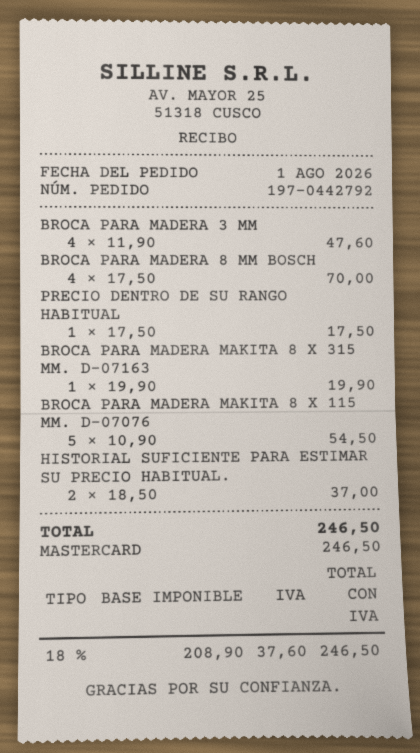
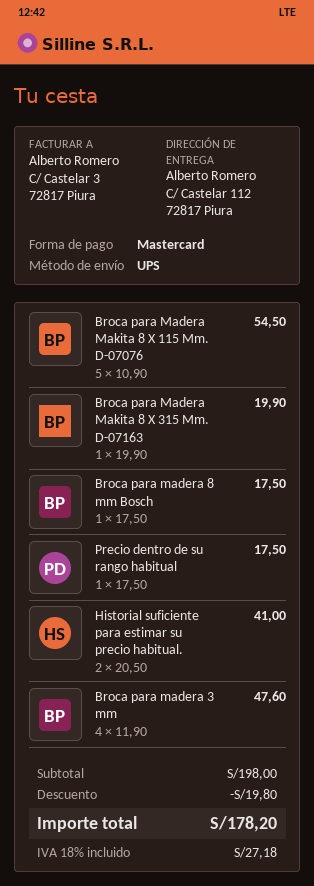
BROCA PARA MADERA 8 MM BOSCH: 4 x 17.50 = 70.00 -> 1 x 17.50 = 17.50
HISTORIAL SUFICIENTE PARA ESTIMAR SU PRECIO HABITUAL.: 2 x 18.50 = 37.00 -> 2 x 20.50 = 41.00
discount: none -> 19.80
tax: 18% = 37.60 -> 18% = 27.18
total: 246.50 -> 178.20

